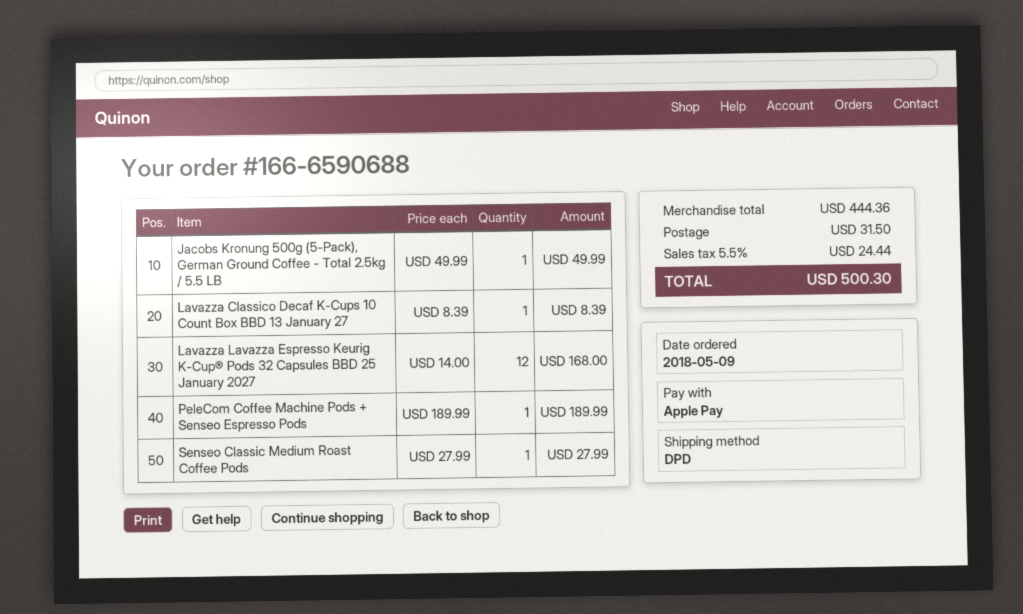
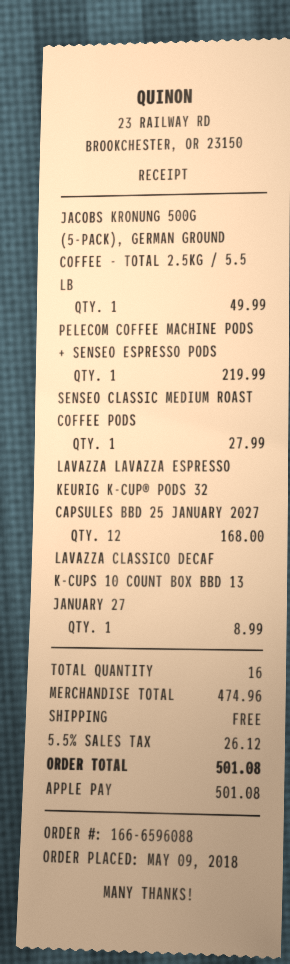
order number: 166-6590688 -> 166-6596088
Lavazza Classico Decaf K-Cups 10 Count Box BBD 13 January 27: 1 for 8.39 -> 1 for 8.99
PeleCom Coffee Machine Pods + Senseo Espresso Pods: 1 for 189.99 -> 1 for 219.99
subtotal: 444.36 -> 474.96
shipping: 31.50 -> 0.00
tax: 5.5% = 24.44 -> 5.5% = 26.12
total: 500.30 -> 501.08

